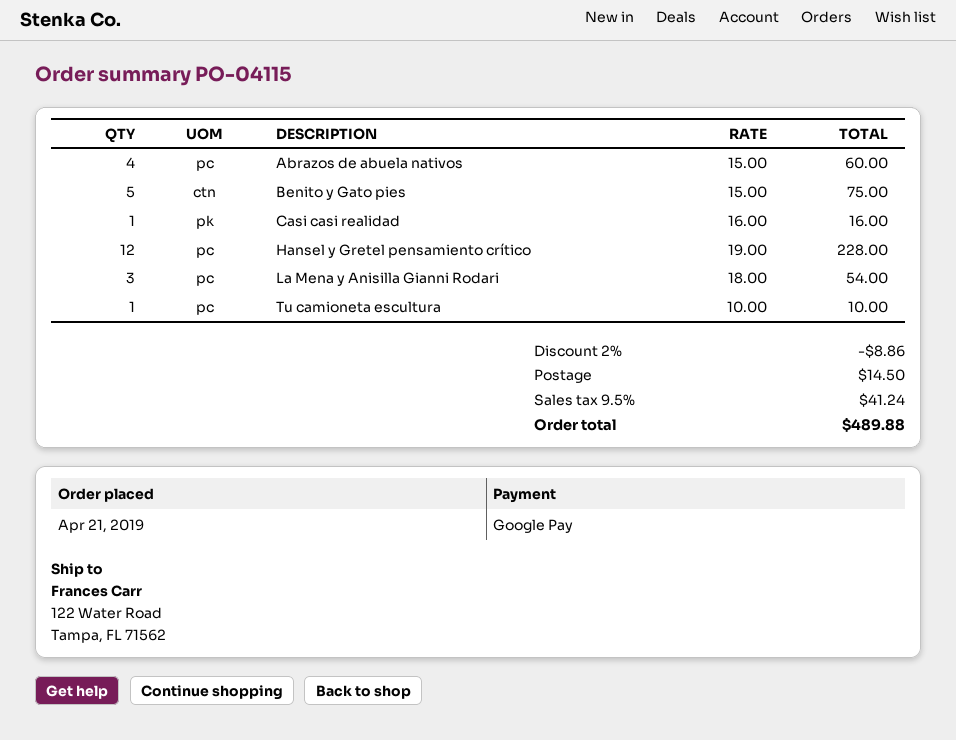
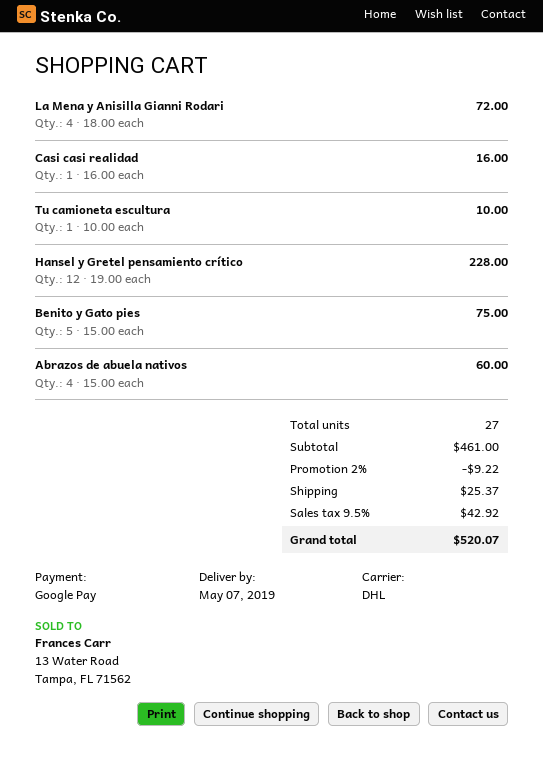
La Mena y Anisilla Gianni Rodari: 3 x 18.00 = 54.00 -> 4 x 18.00 = 72.00
discount: 2% = 8.86 -> 2% = 9.22
shipping: 14.50 -> 25.37
tax: 9.5% = 41.24 -> 9.5% = 42.92
total: 489.88 -> 520.07

